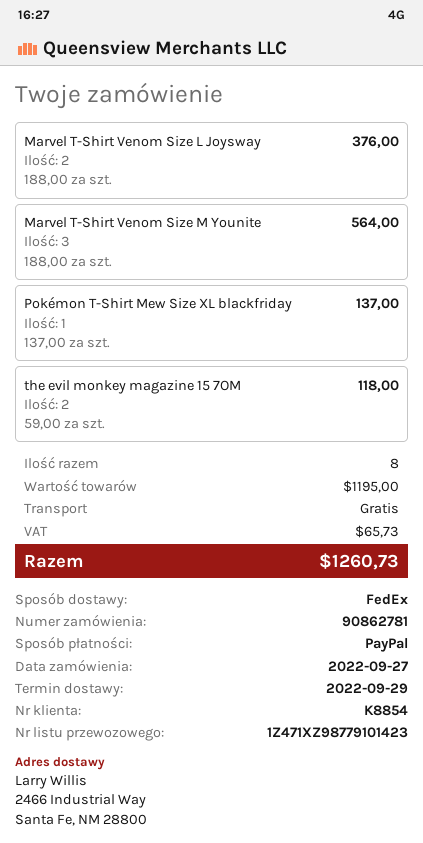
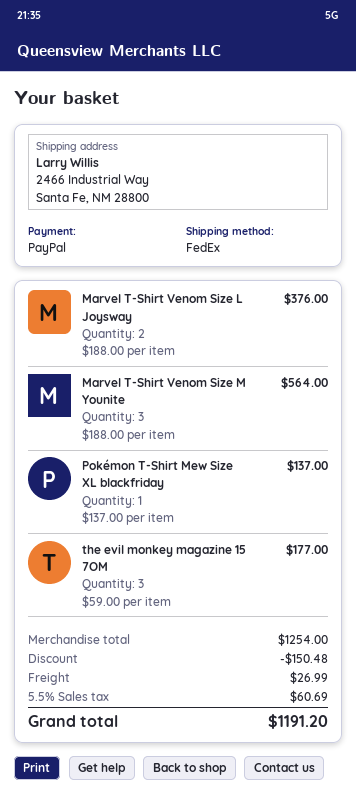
the evil monkey magazine 15 7OM: 2 x 59.00 = 118.00 -> 3 x 59.00 = 177.00
subtotal: 1195.00 -> 1254.00
discount: none -> 150.48
shipping: 0.00 -> 26.99
tax: 65.73 -> 60.69
total: 1260.73 -> 1191.20

